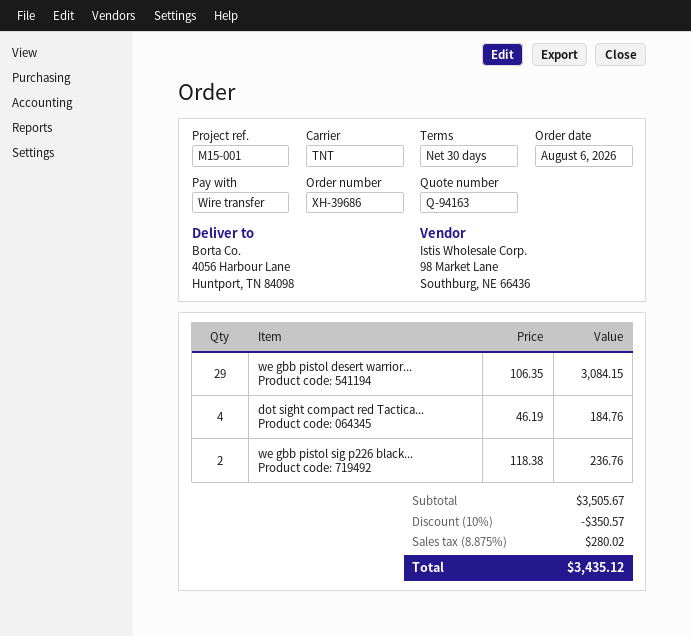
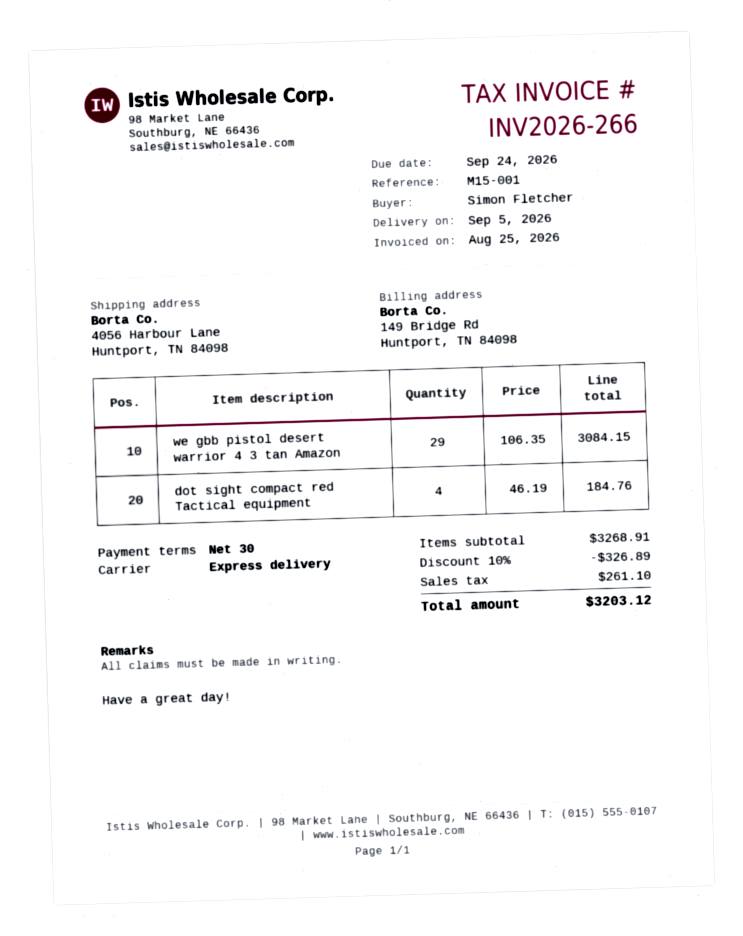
shipping method: TNT -> express
we gbb pistol sig p226 black...: 2 x 118.38 = 236.76 -> none
subtotal: 3505.67 -> 3268.91
discount: 10% = 350.57 -> 10% = 326.89
tax: 280.02 -> 261.10
total: 3435.12 -> 3203.12

